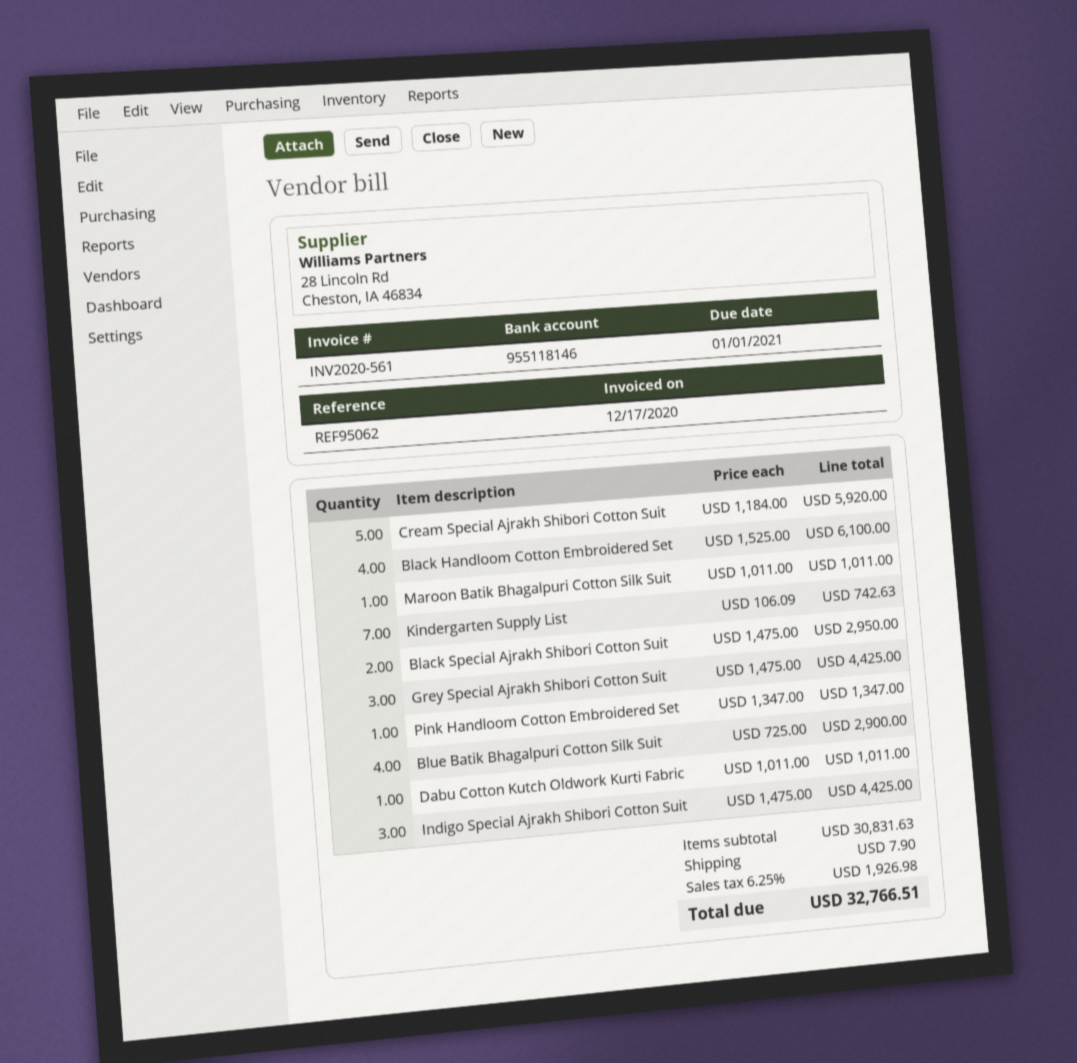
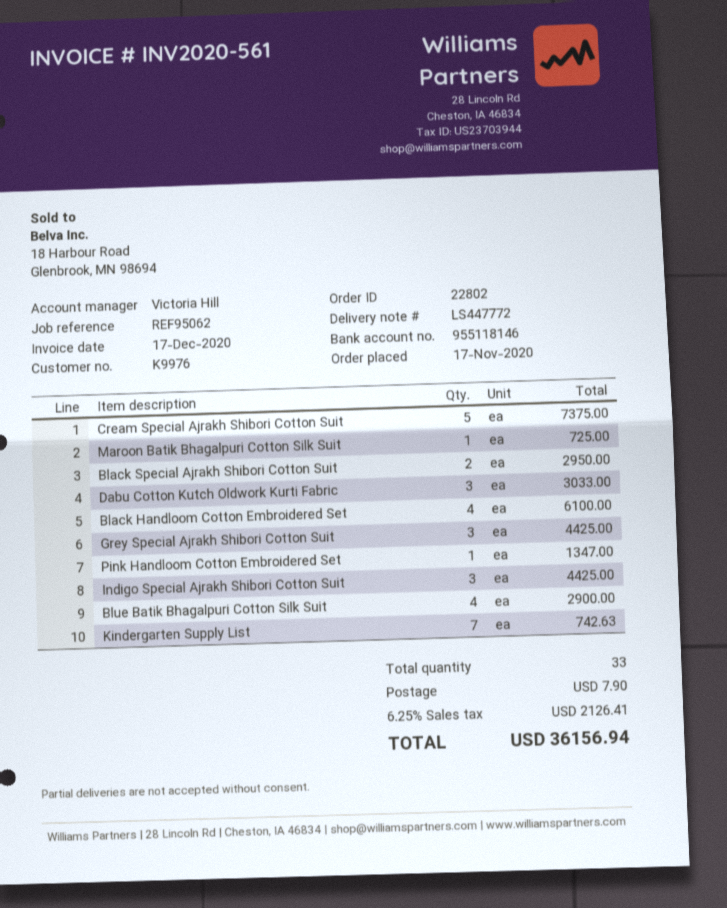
Cream Special Ajrakh Shibori Cotton Suit: 5 for 5920.00 -> 5 for 7375.00
Maroon Batik Bhagalpuri Cotton Silk Suit: 1 for 1011.00 -> 1 for 725.00
Dabu Cotton Kutch Oldwork Kurti Fabric: 1 for 1011.00 -> 3 for 3033.00
tax: 6.25% = 1926.98 -> 6.25% = 2126.41
total: 32766.51 -> 36156.94

